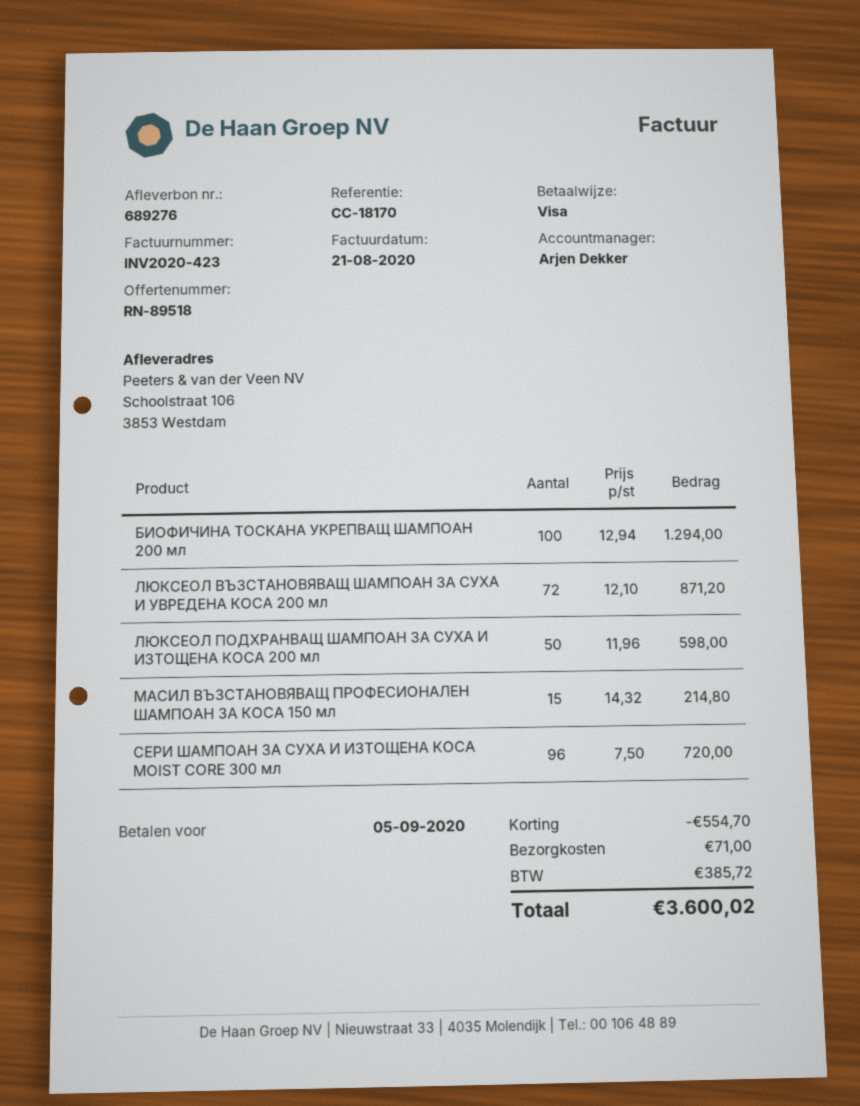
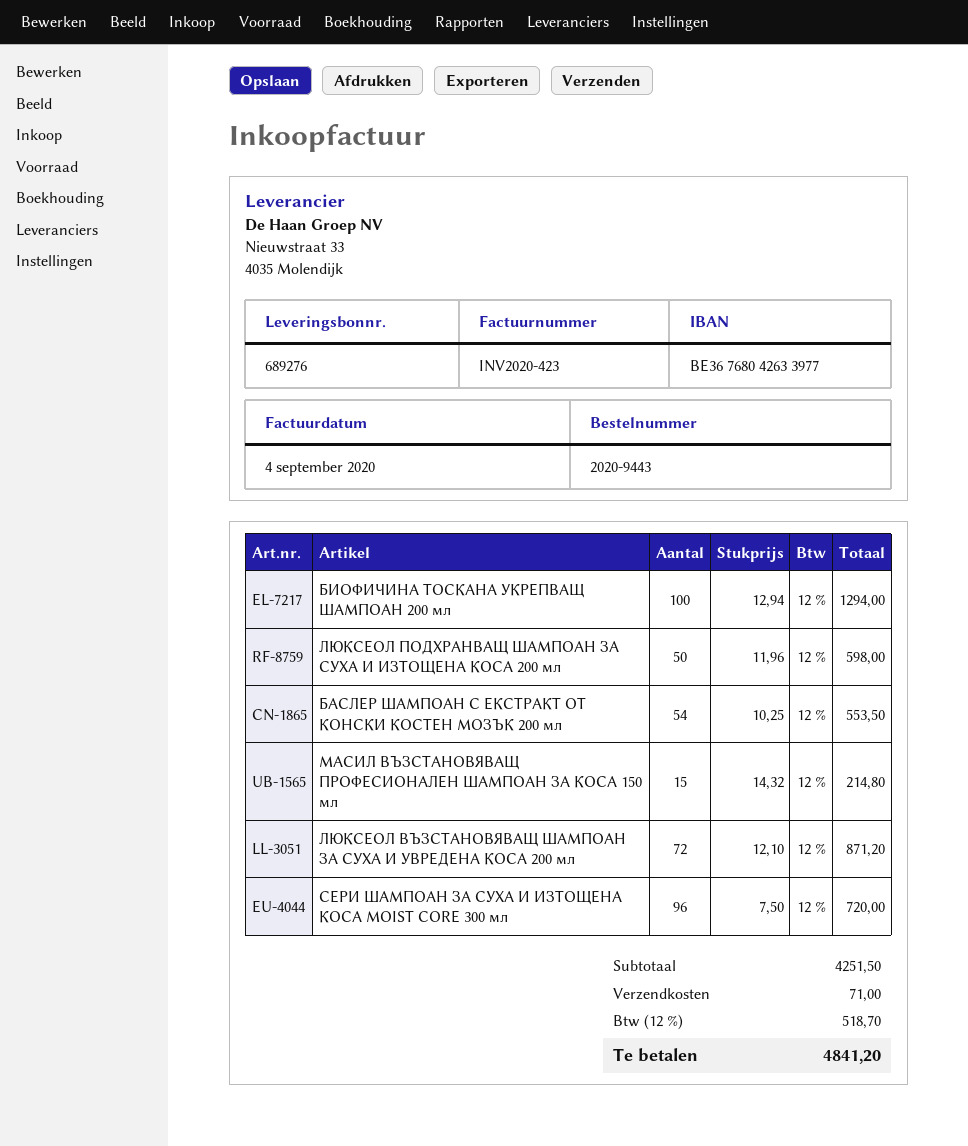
invoice date: 2020-08-21 -> 2020-09-04
БАСЛЕР ШАМПОАН С ЕКСТРАКТ ОТ КОНСКИ КОСТЕН МОЗЪК 200 мл: none -> 54 x 10.25 = 553.50
discount: 554.70 -> none
tax: 385.72 -> 518.70
total: 3600.02 -> 4841.20

